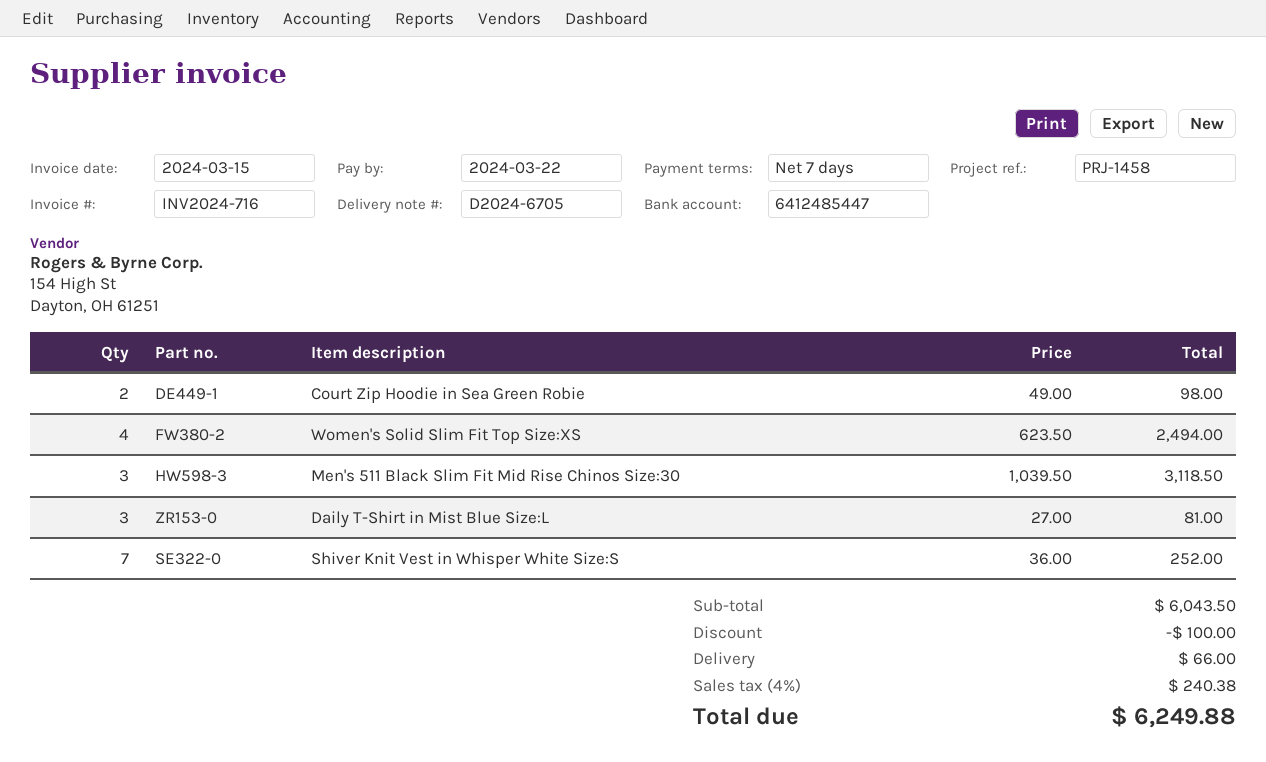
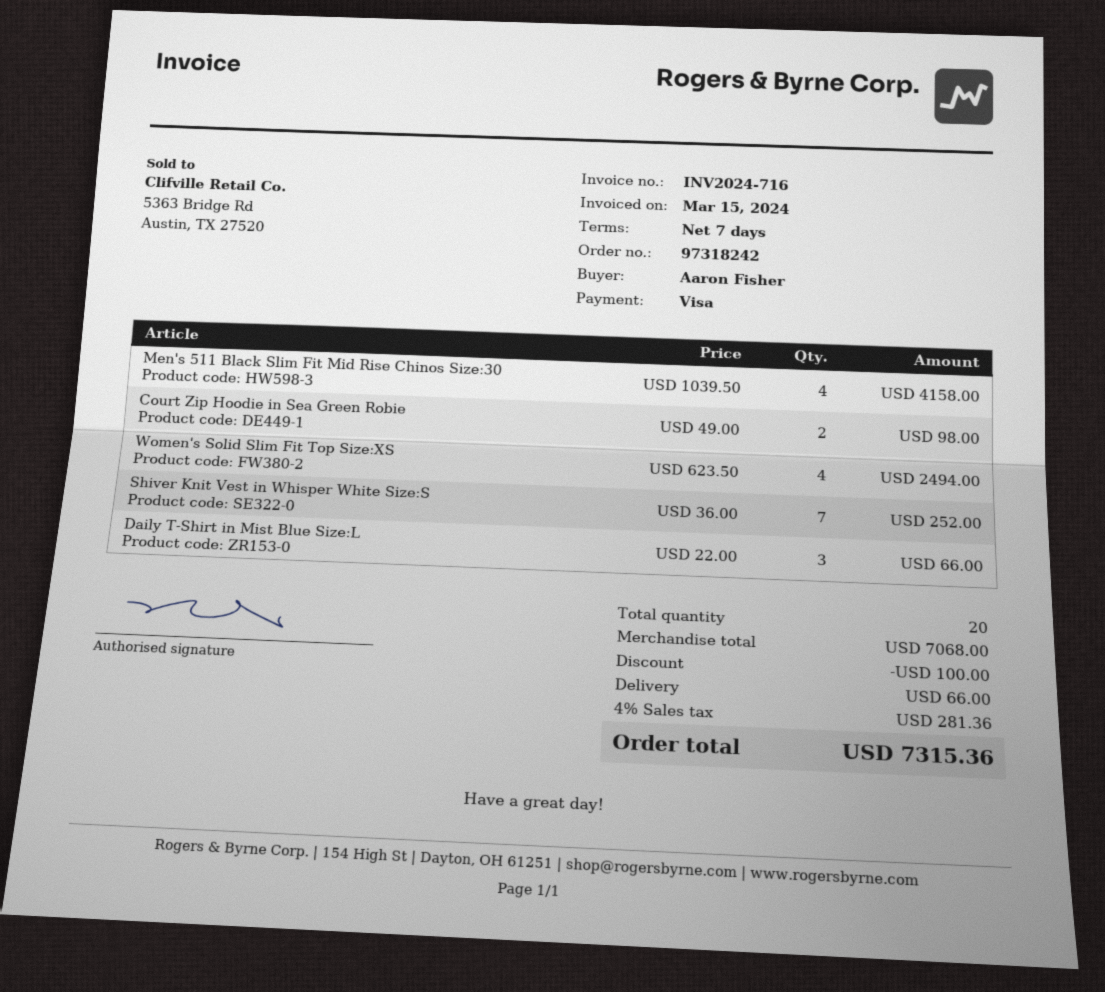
Men's 511 Black Slim Fit Mid Rise Chinos Size:30: 3 x 1039.50 = 3118.50 -> 4 x 1039.50 = 4158.00
Daily T-Shirt in Mist Blue Size:L: 3 x 27.00 = 81.00 -> 3 x 22.00 = 66.00
subtotal: 6043.50 -> 7068.00
tax: 4% = 240.38 -> 4% = 281.36
total: 6249.88 -> 7315.36

